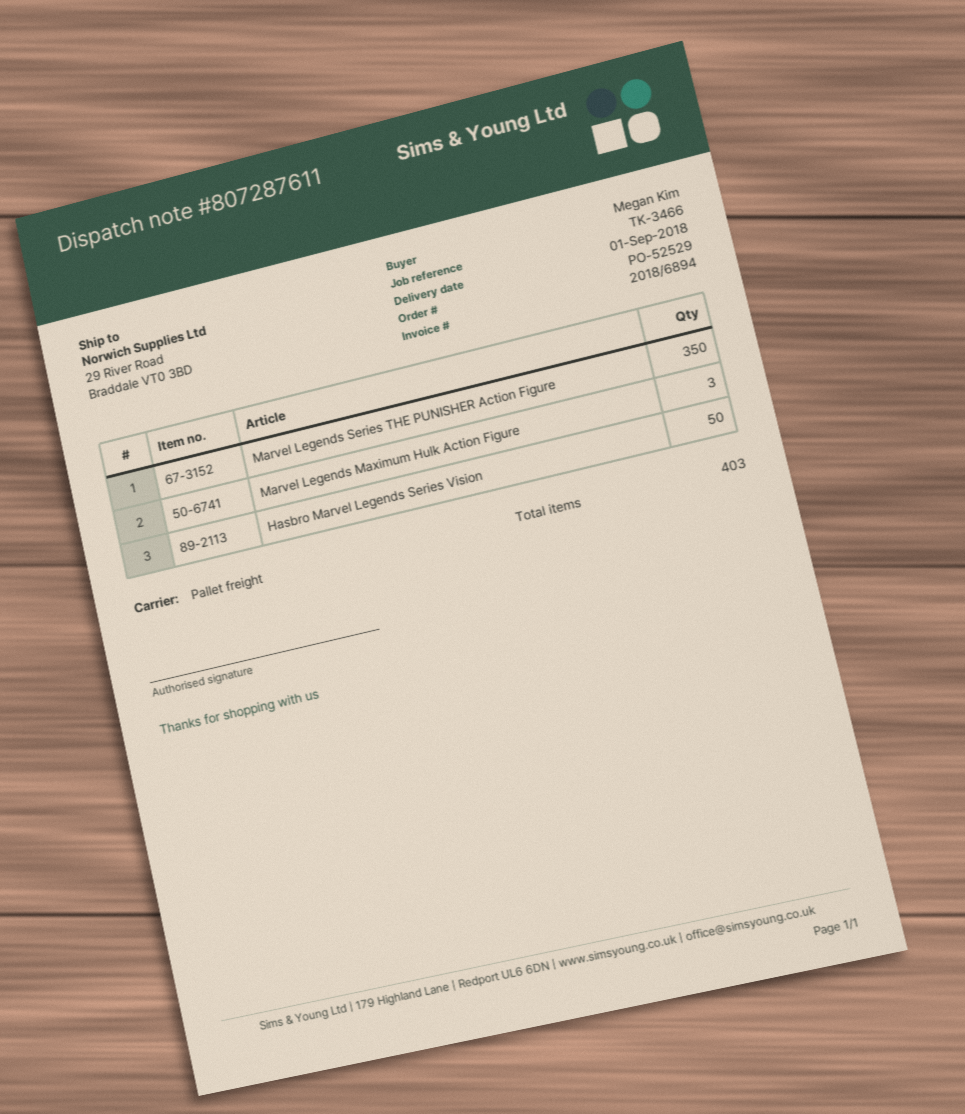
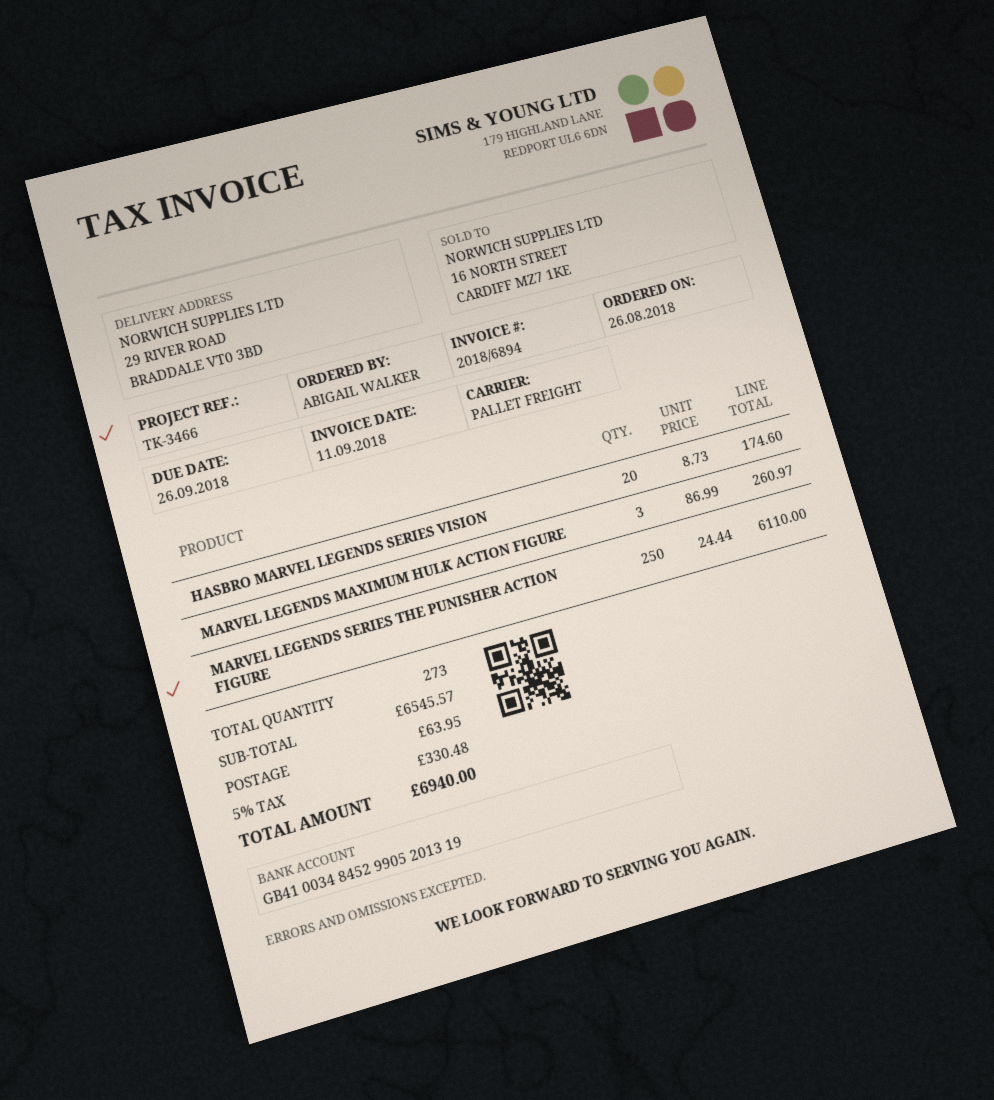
ordered by: Megan Kim -> ABIGAIL WALKER
Marvel Legends Series THE PUNISHER Action Figure: 350 -> 250
Hasbro Marvel Legends Series Vision: 50 -> 20
total quantity: 403 -> 273

